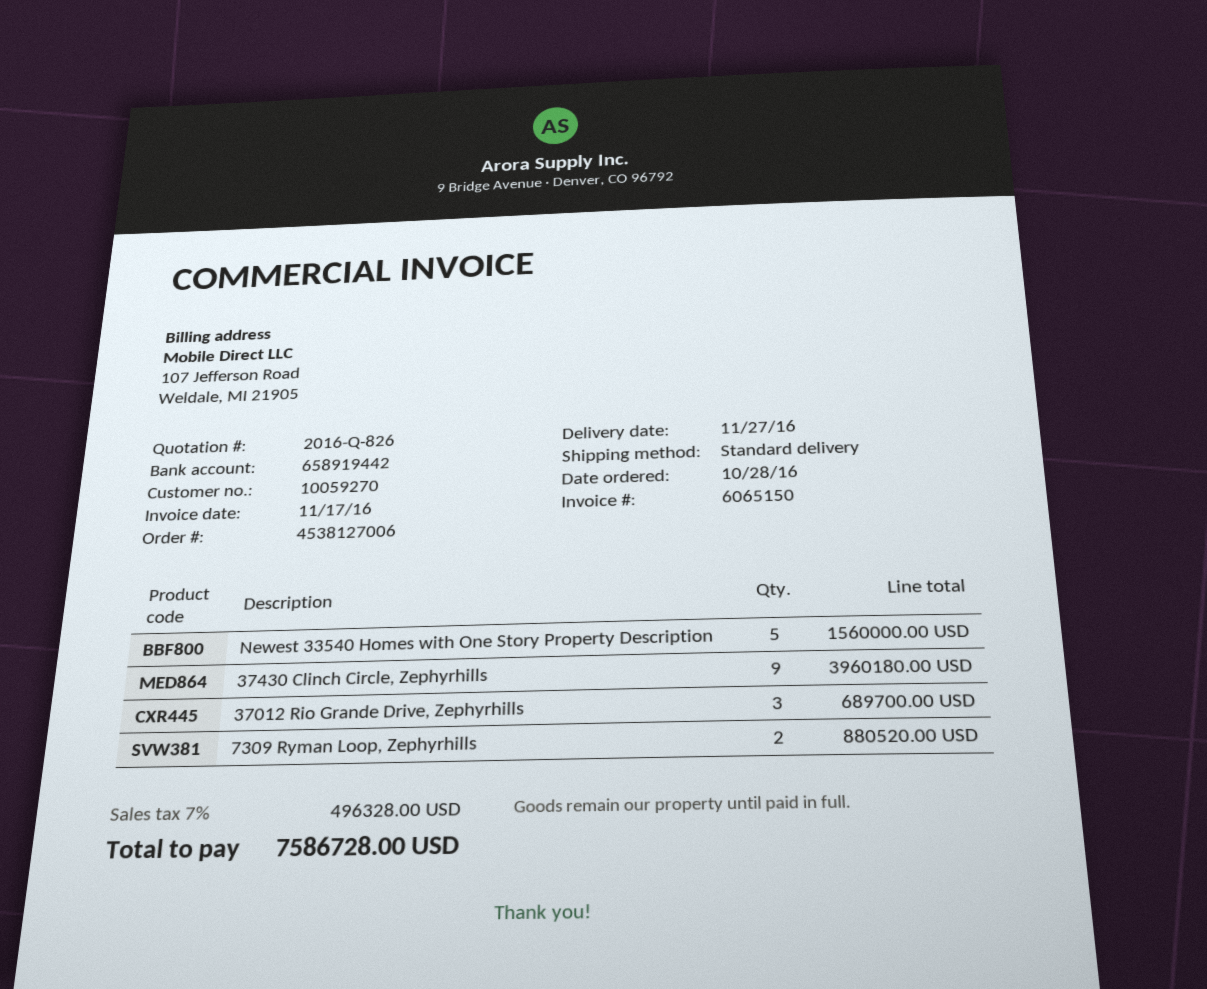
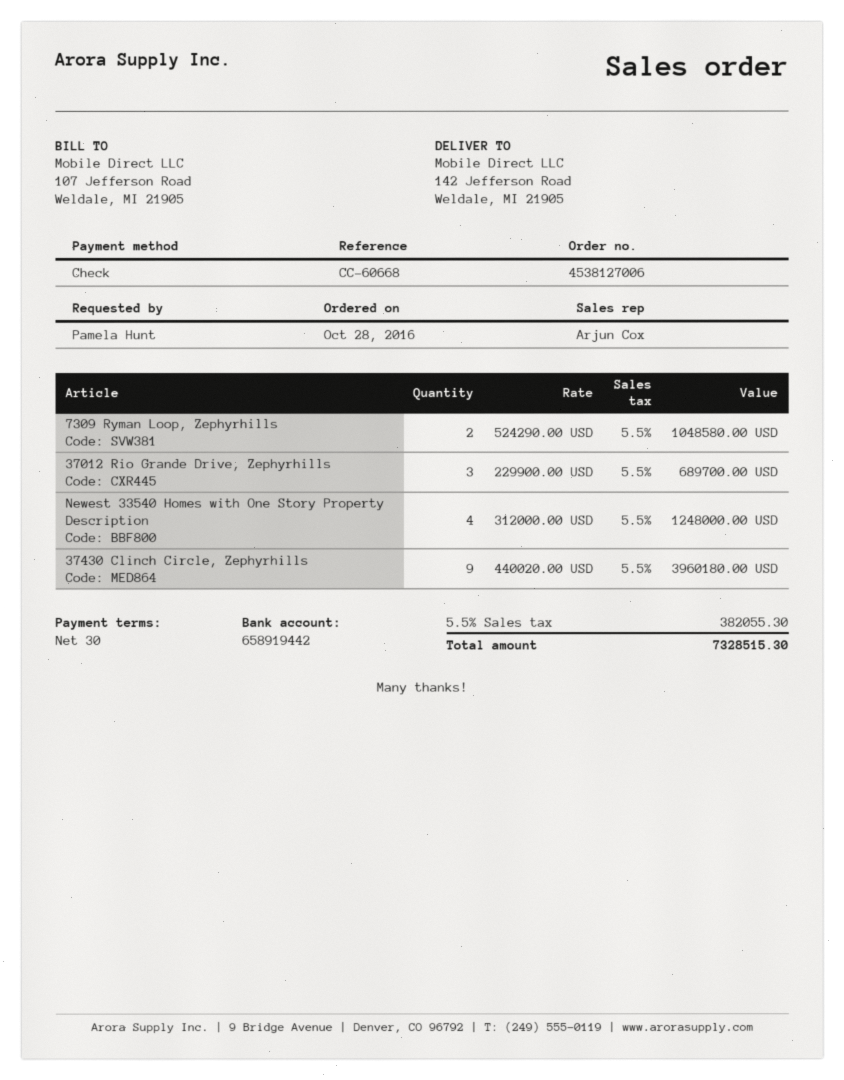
Newest 33540 Homes with One Story Property Description: 5 for 1560000.00 -> 4 for 1248000.00
7309 Ryman Loop, Zephyrhills: 2 for 880520.00 -> 2 for 1048580.00
tax: 7% = 496328.00 -> 5.5% = 382055.30
total: 7586728.00 -> 7328515.30

